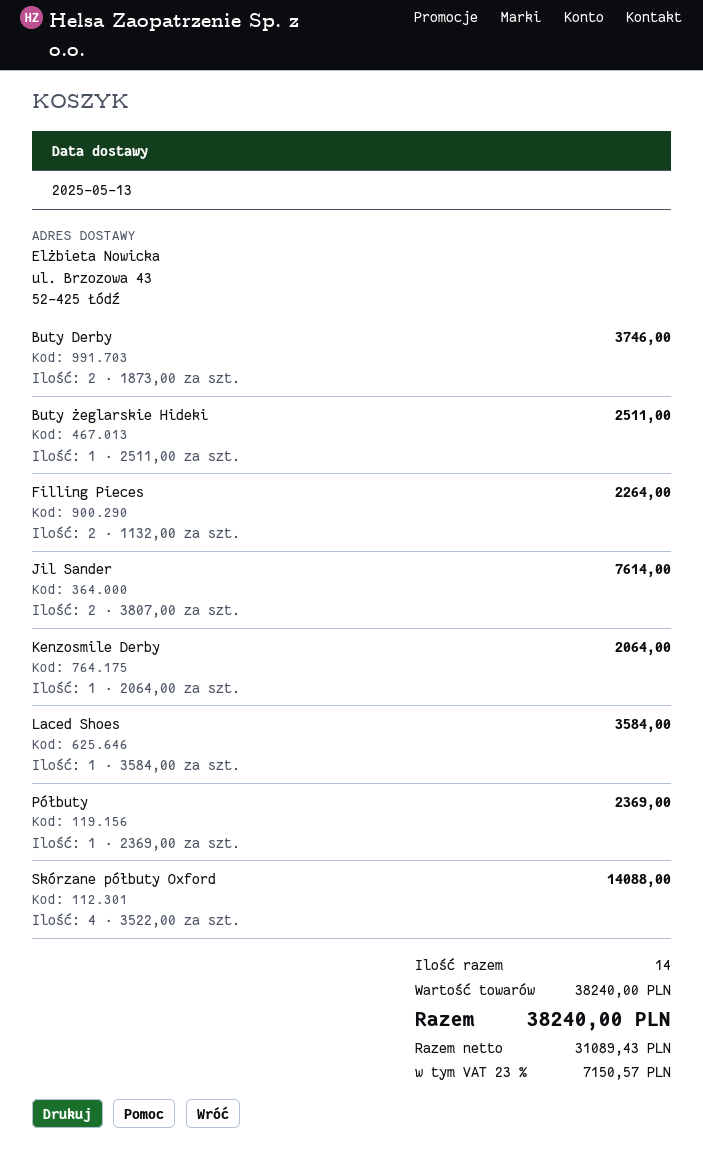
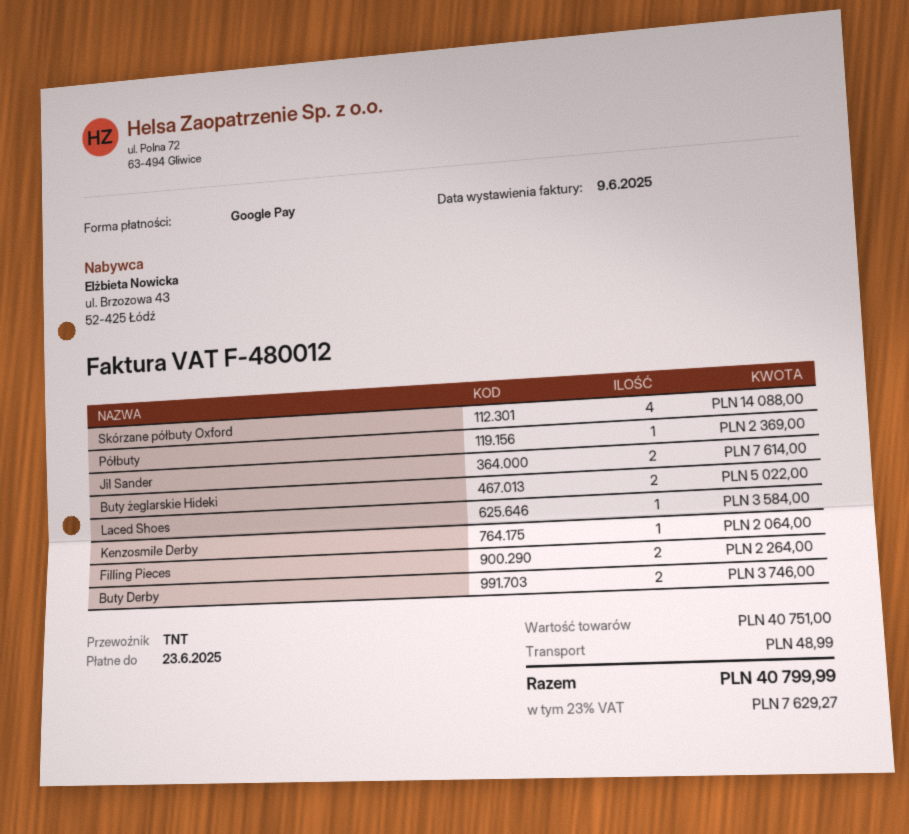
Buty żeglarskie Hideki: 1 for 2511.00 -> 2 for 5022.00
subtotal: 38240.00 -> 40751.00
shipping: none -> 48.99
tax: 23% = 7150.57 -> 23% = 7629.27
total: 38240.00 -> 40799.99

